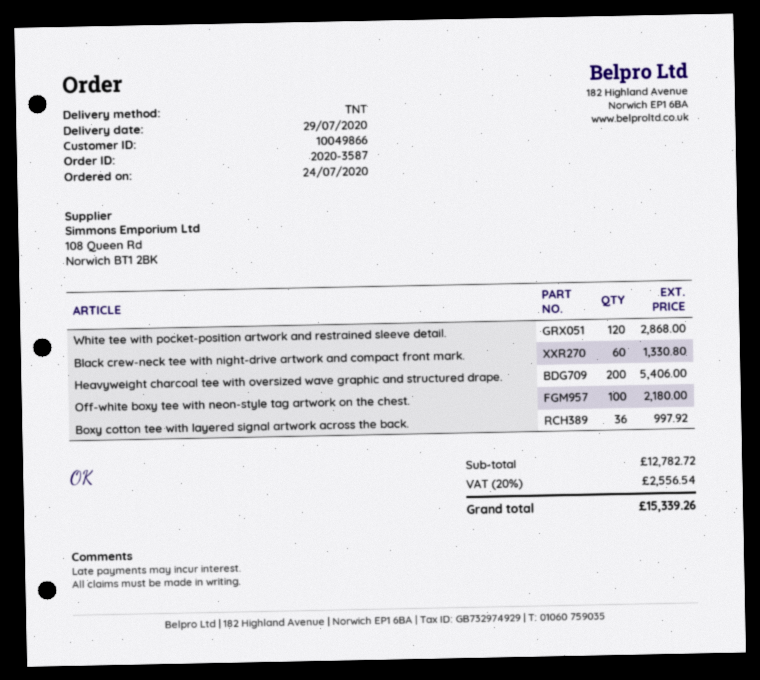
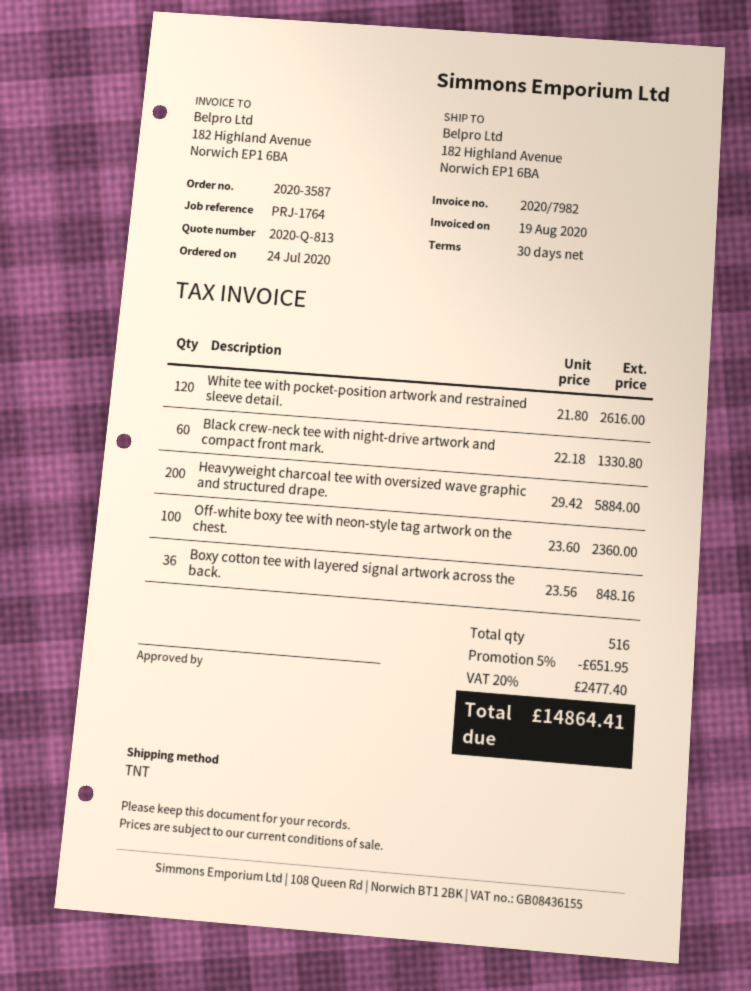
White tee with pocket-position artwork and restrained sleeve detail.: 120 for 2868.00 -> 120 for 2616.00
Heavyweight charcoal tee with oversized wave graphic and structured drape.: 200 for 5406.00 -> 200 for 5884.00
Off-white boxy tee with neon-style tag artwork on the chest.: 100 for 2180.00 -> 100 for 2360.00
Boxy cotton tee with layered signal artwork across the back.: 36 for 997.92 -> 36 for 848.16
discount: none -> 5% = 651.95
tax: 20% = 2556.54 -> 20% = 2477.40
total: 15339.26 -> 14864.41

